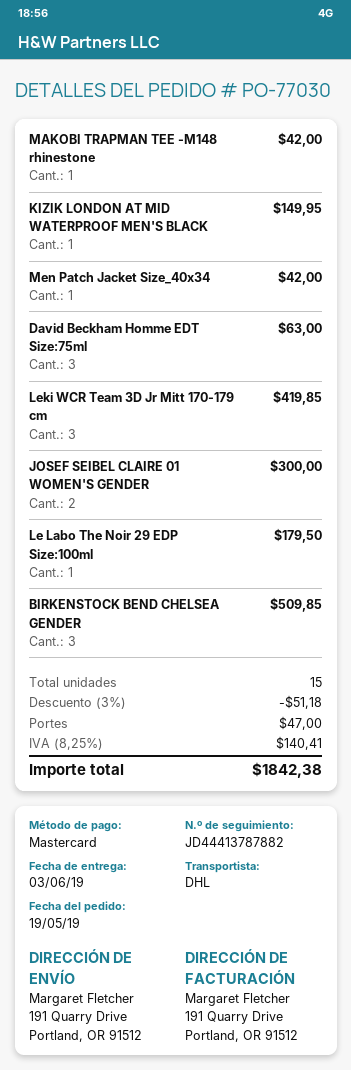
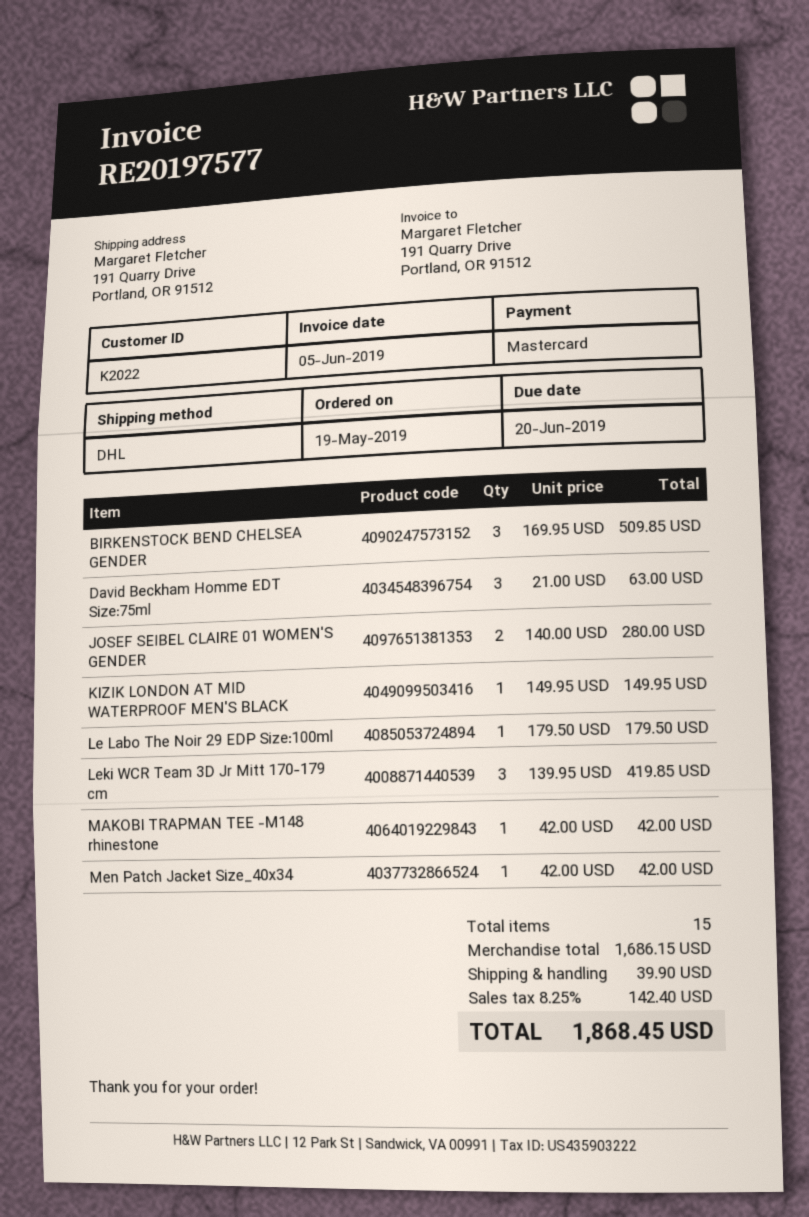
JOSEF SEIBEL CLAIRE 01 WOMEN'S GENDER: 2 for 300.00 -> 2 for 280.00
discount: 3% = 51.18 -> none
shipping: 47.00 -> 39.90
tax: 8.25% = 140.41 -> 8.25% = 142.40
total: 1842.38 -> 1868.45

